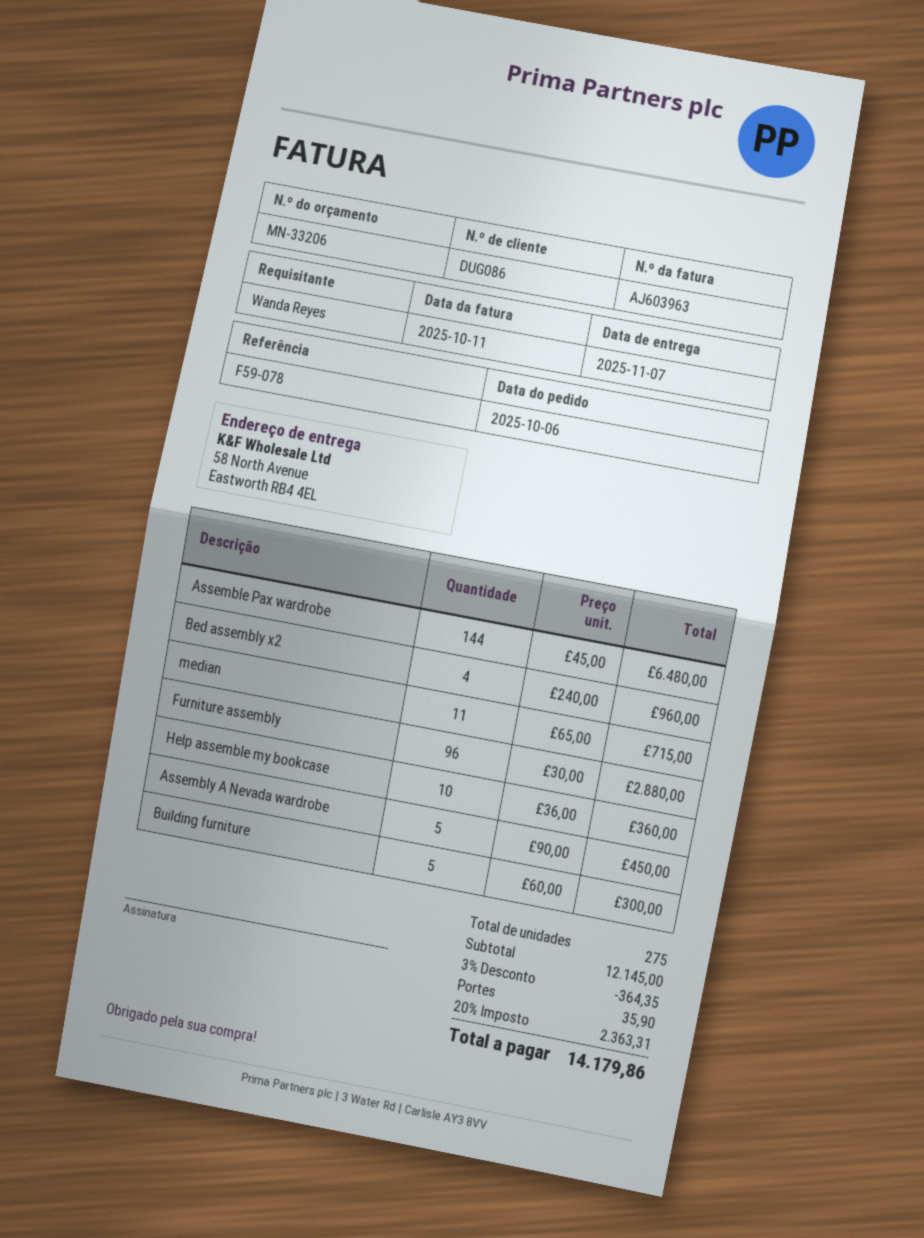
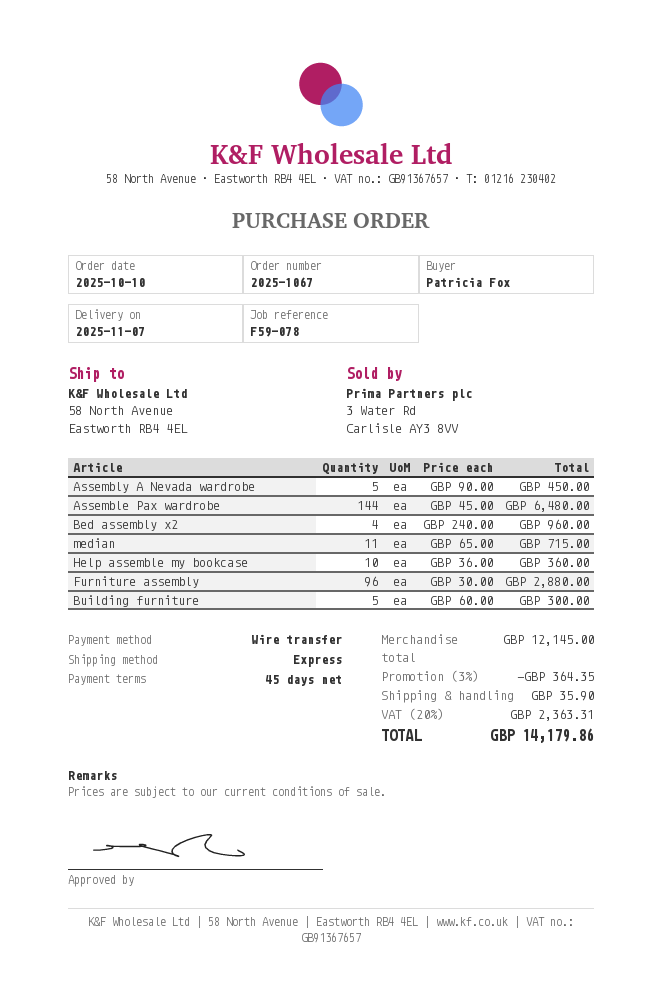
order date: 2025-10-06 -> 2025-10-10
ordered by: Wanda Reyes -> Patricia Fox

